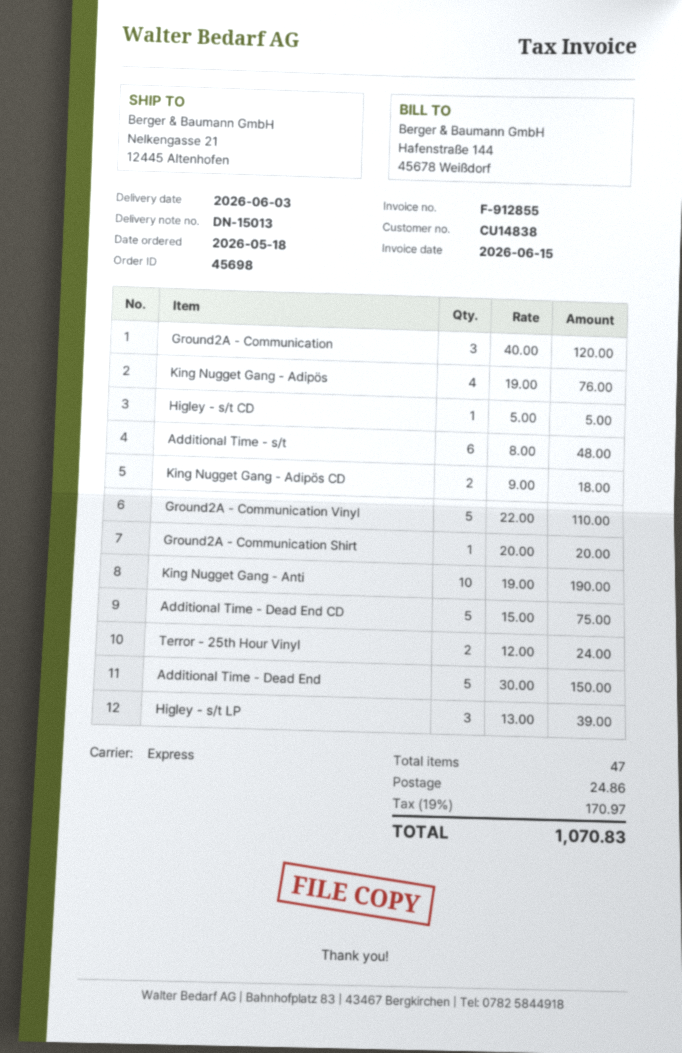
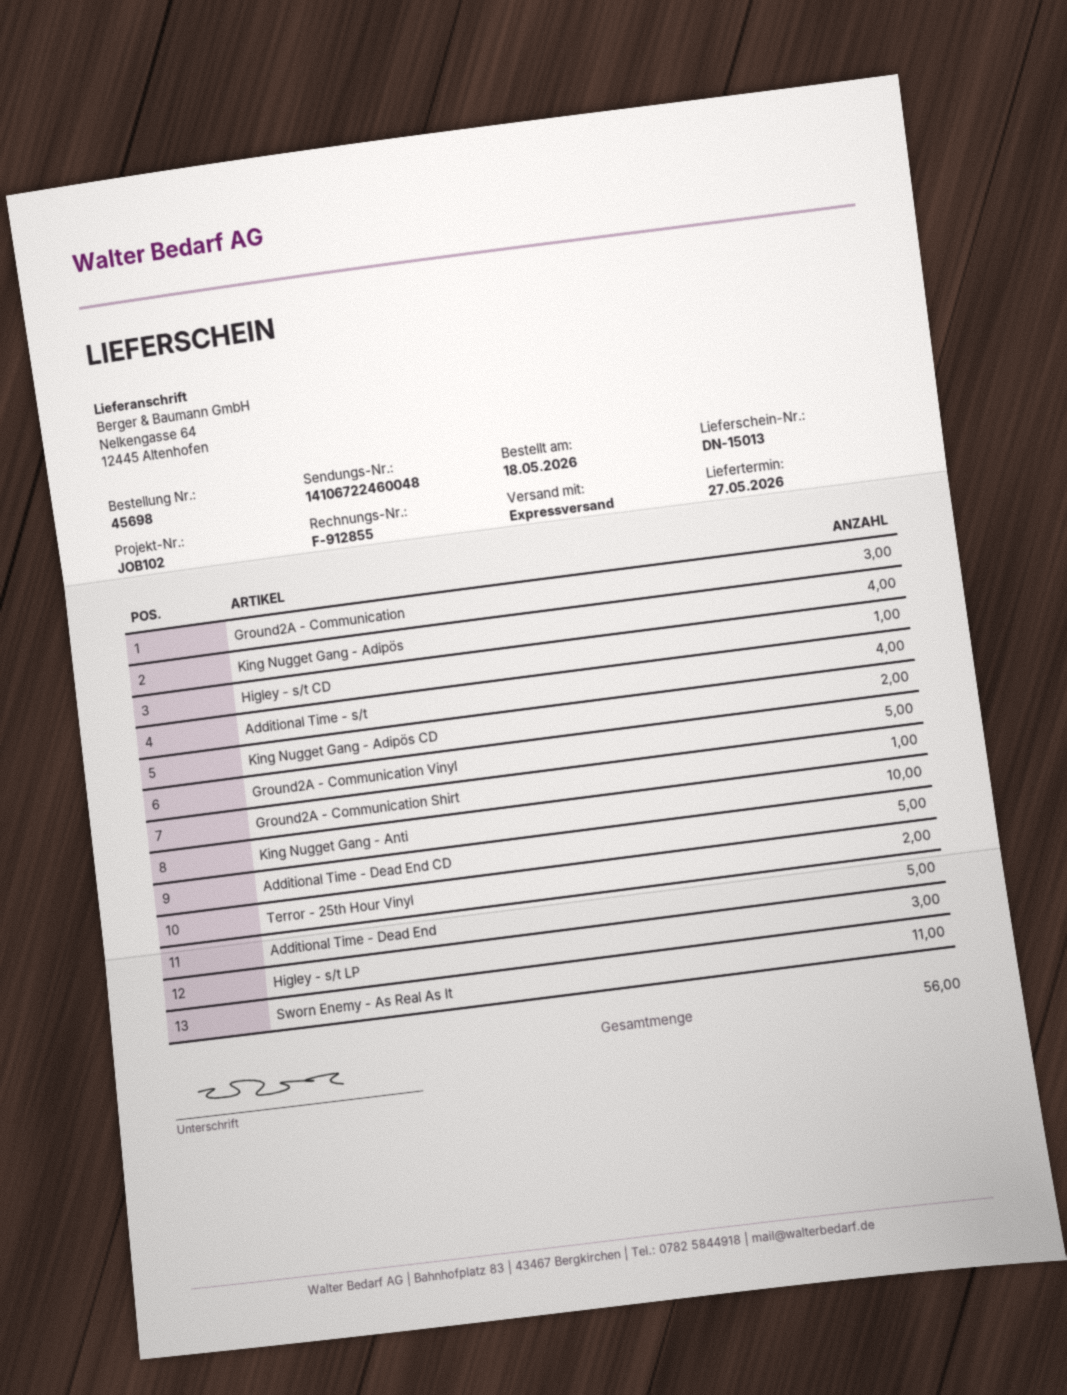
delivery date: 2026-06-03 -> 2026-05-27
ship to: Nelkengasse 21, 12445 Altenhofen -> Nelkengasse 64, 12445 Altenhofen
Additional Time - s/t: 6 -> 4
Sworn Enemy - As Real As It: none -> 11
total quantity: 47 -> 56

